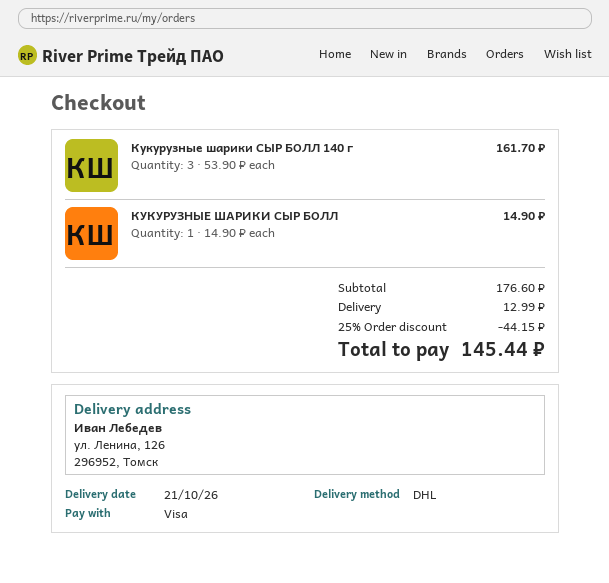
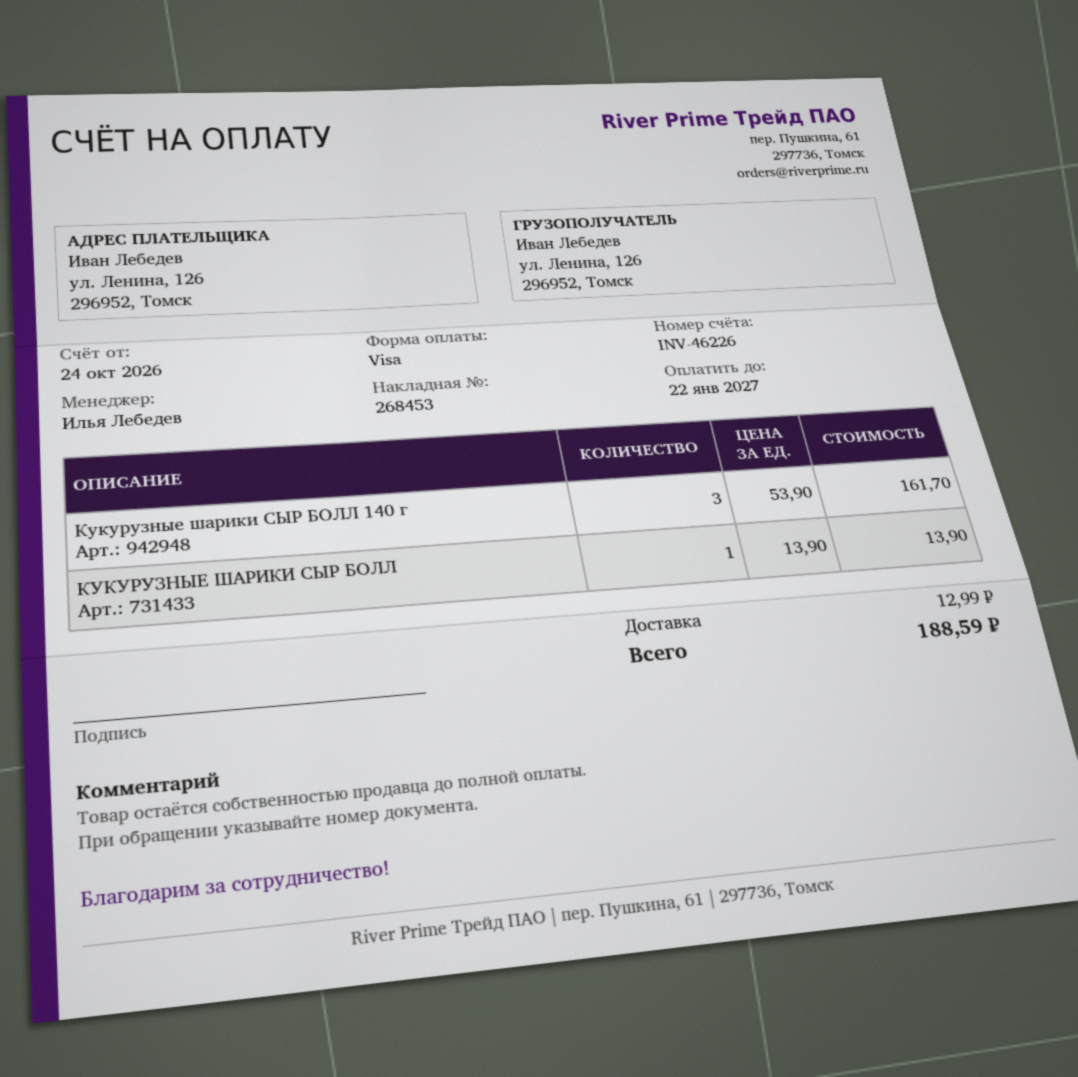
КУКУРУЗНЫЕ ШАРИКИ СЫР БОЛЛ: 1 x 14.90 = 14.90 -> 1 x 13.90 = 13.90
discount: 25% = 44.15 -> none
total: 145.44 -> 188.59

